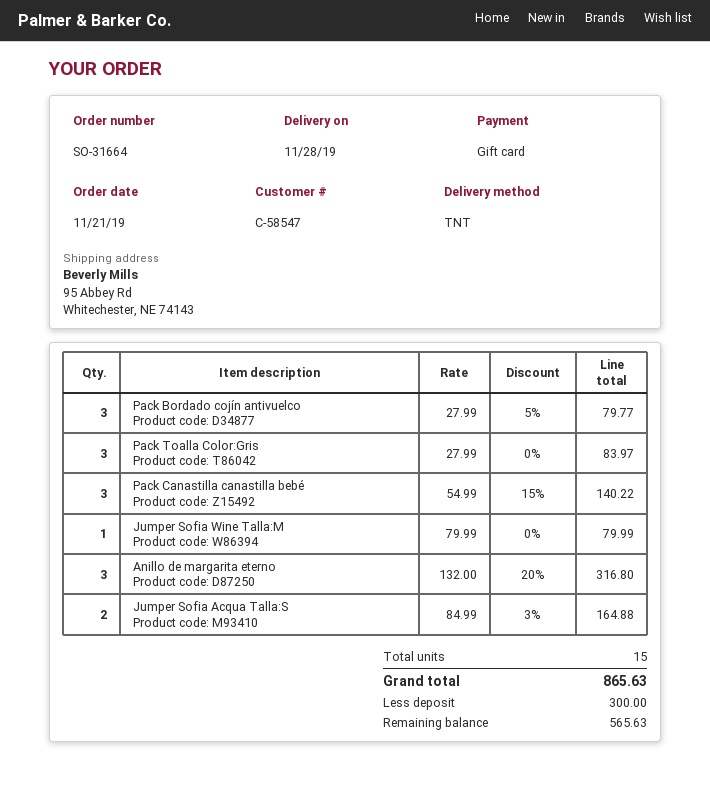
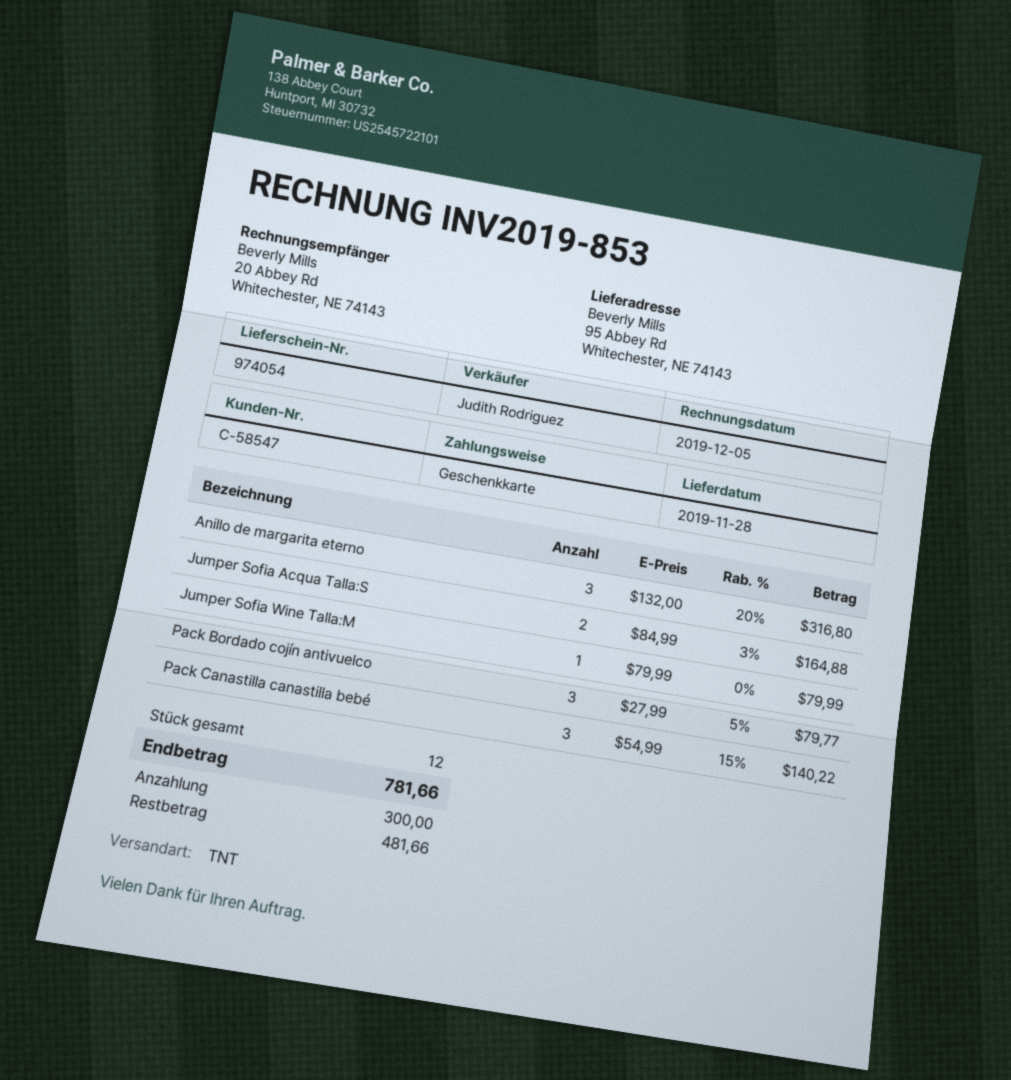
Pack Toalla Color:Gris: 3 x 27.99 = 83.97 -> none
total quantity: 15 -> 12
total: 865.63 -> 781.66
balance: 565.63 -> 481.66

